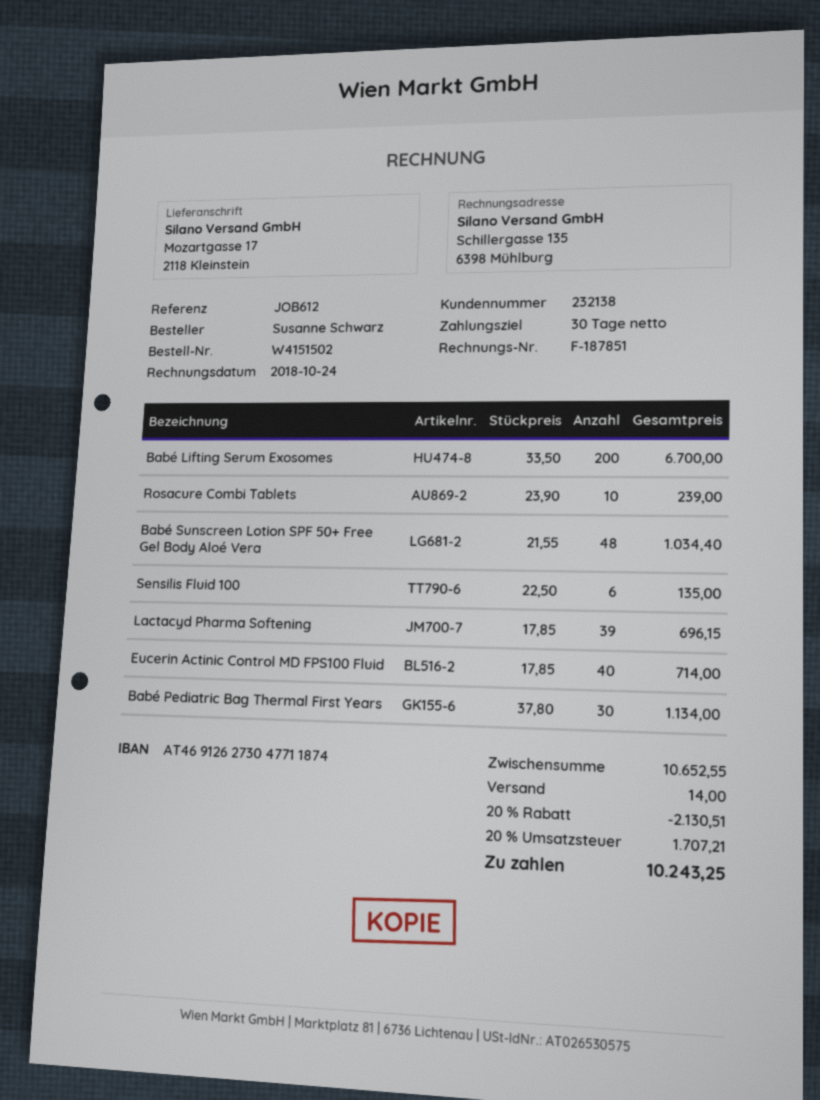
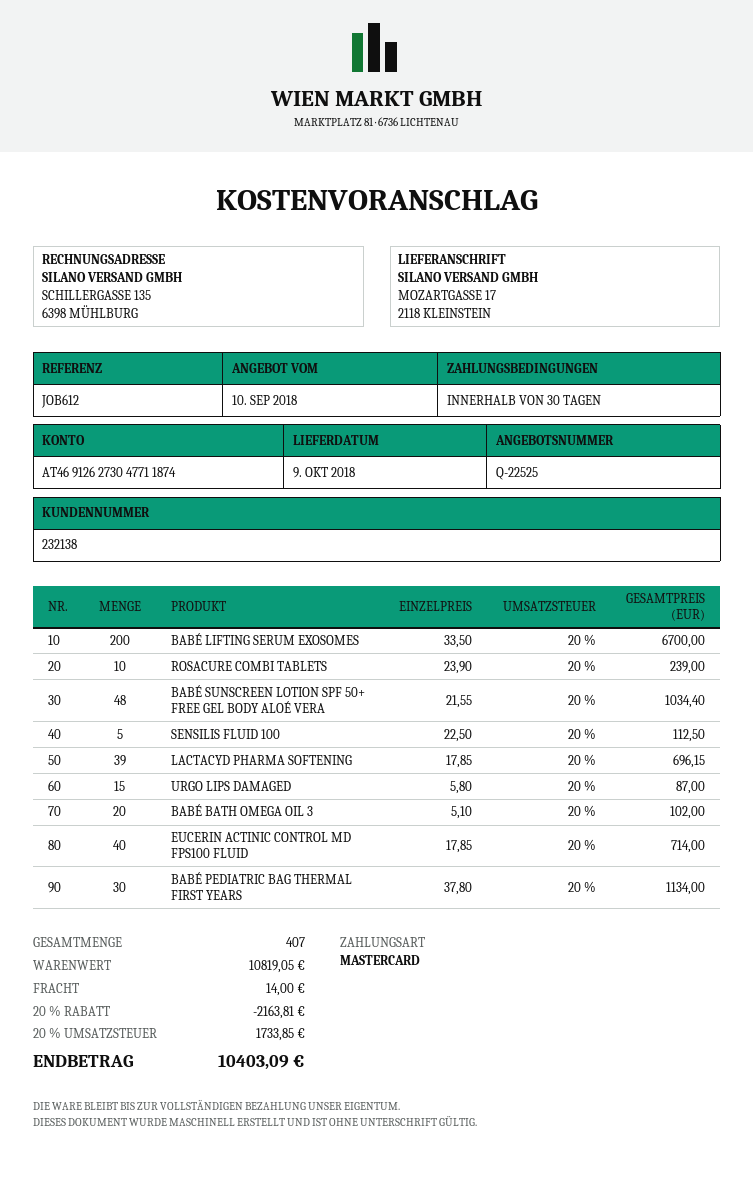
Sensilis Fluid 100: 6 x 22.50 = 135.00 -> 5 x 22.50 = 112.50
URGO LIPS DAMAGED: none -> 15 x 5.80 = 87.00
BABÉ BATH OMEGA OIL 3: none -> 20 x 5.10 = 102.00
subtotal: 10652.55 -> 10819.05
discount: 20% = 2130.51 -> 20% = 2163.81
tax: 20% = 1707.21 -> 20% = 1733.85
total: 10243.25 -> 10403.09

